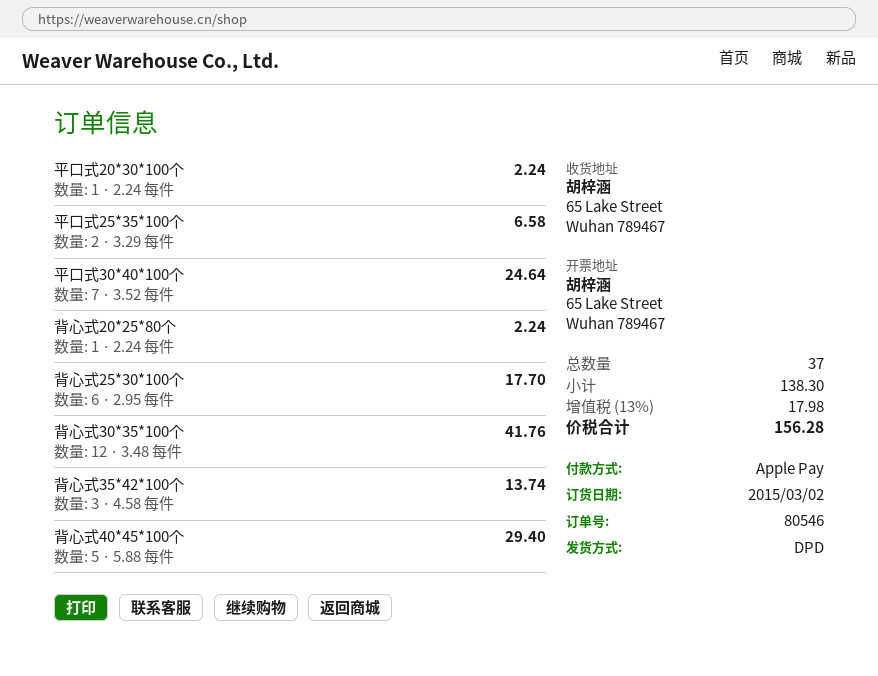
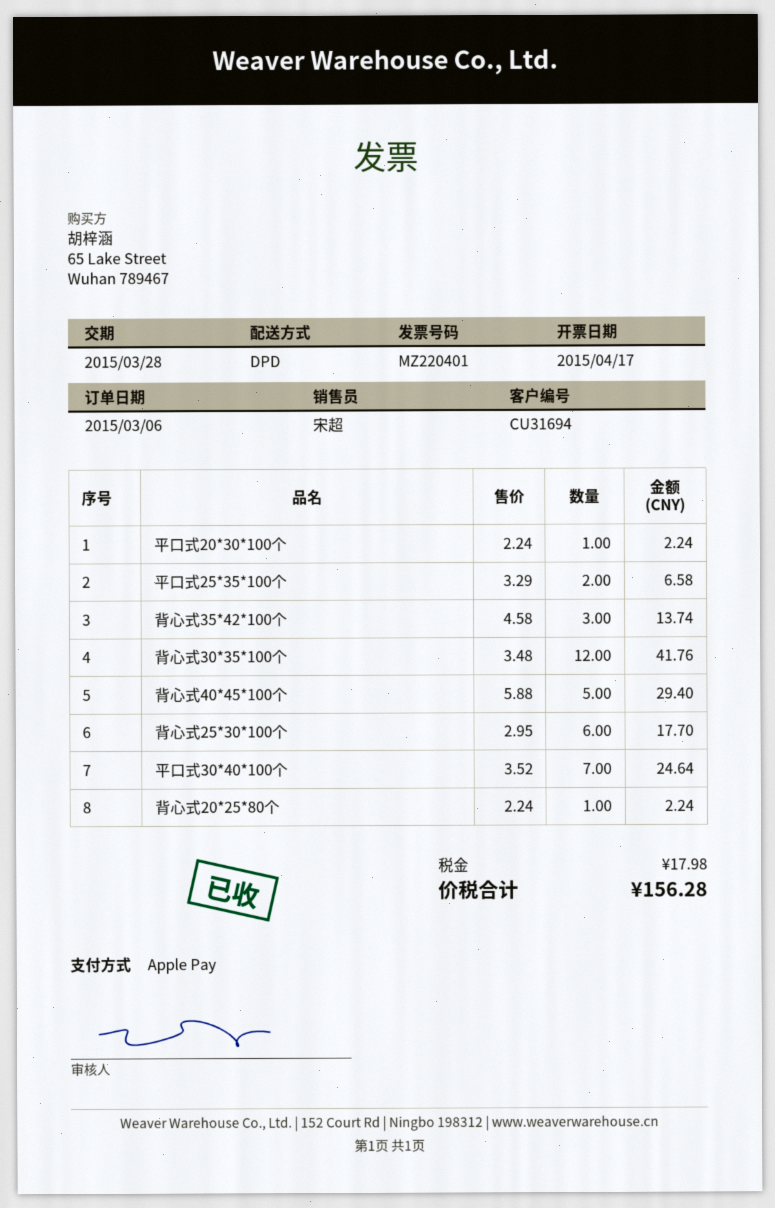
order date: 2015-03-02 -> 2015-03-06

